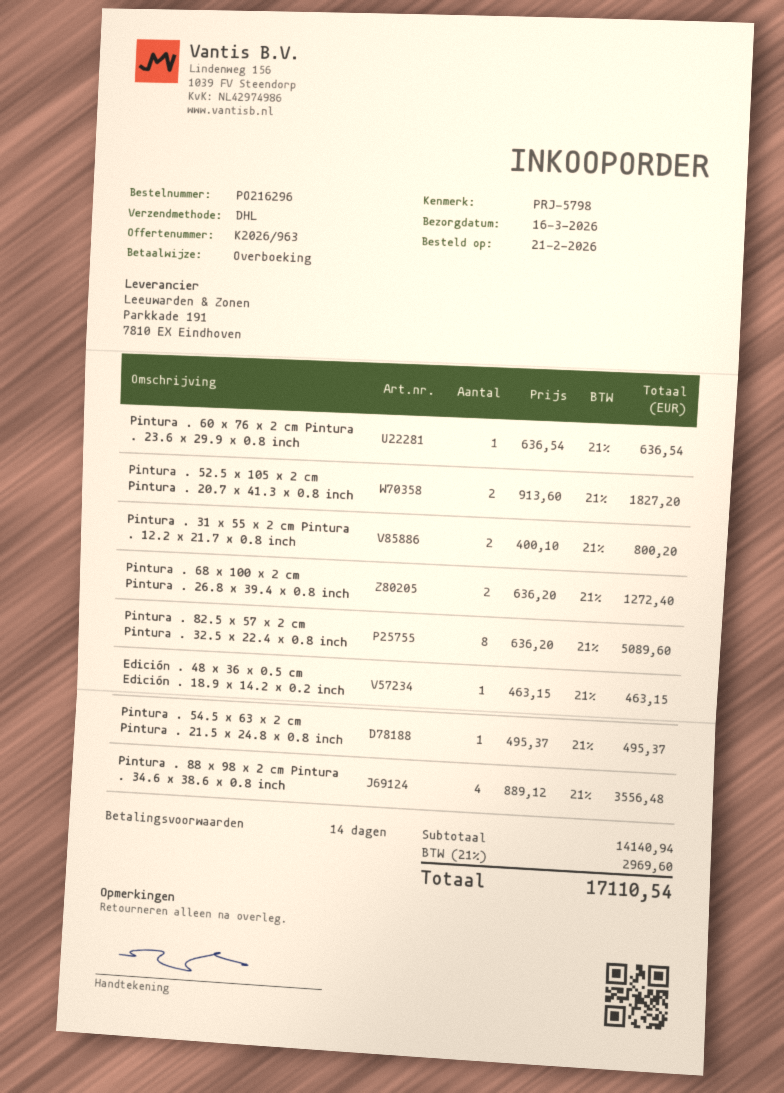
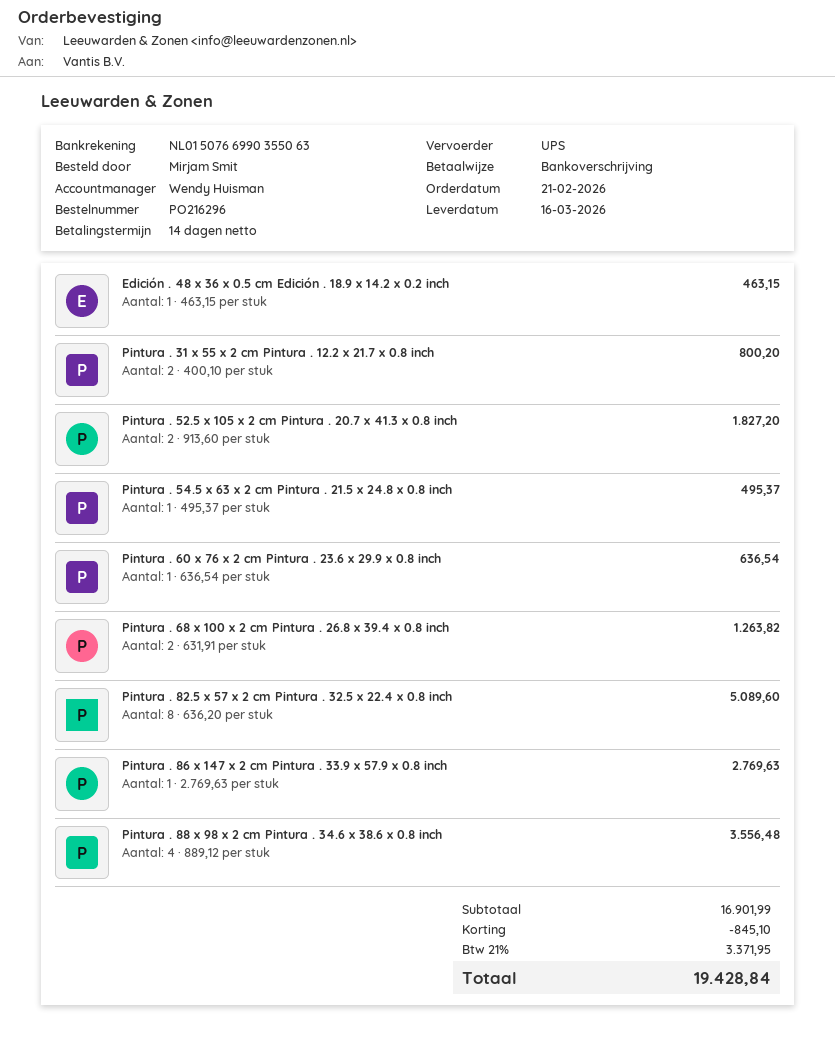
shipping method: DHL -> UPS
Pintura . 68 x 100 x 2 cm Pintura . 26.8 x 39.4 x 0.8 inch: 2 x 636.20 = 1272.40 -> 2 x 631.91 = 1263.82
Pintura . 86 x 147 x 2 cm Pintura . 33.9 x 57.9 x 0.8 inch: none -> 1 x 2769.63 = 2769.63
subtotal: 14140.94 -> 16901.99
discount: none -> 845.10
tax: 21% = 2969.60 -> 21% = 3371.95
total: 17110.54 -> 19428.84

